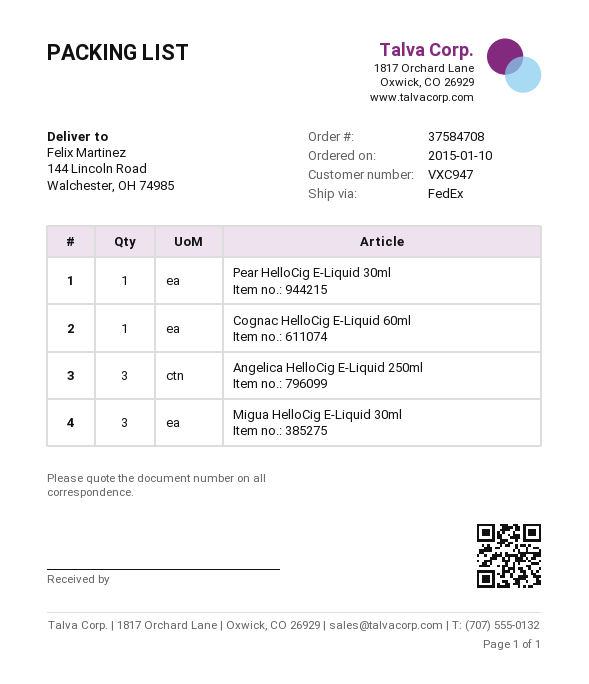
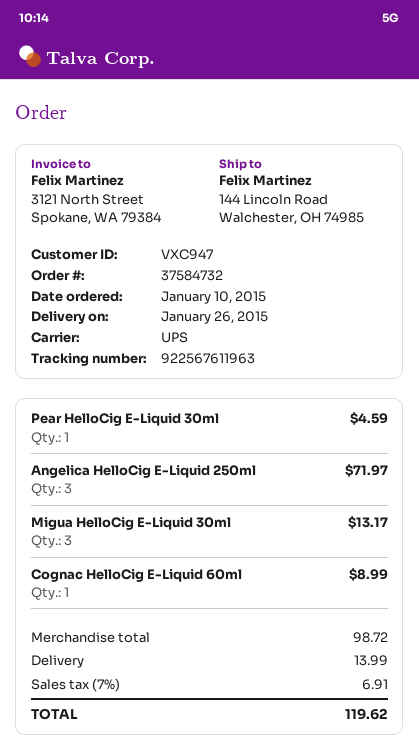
order number: 37584708 -> 37584732
shipping method: FedEx -> UPS

